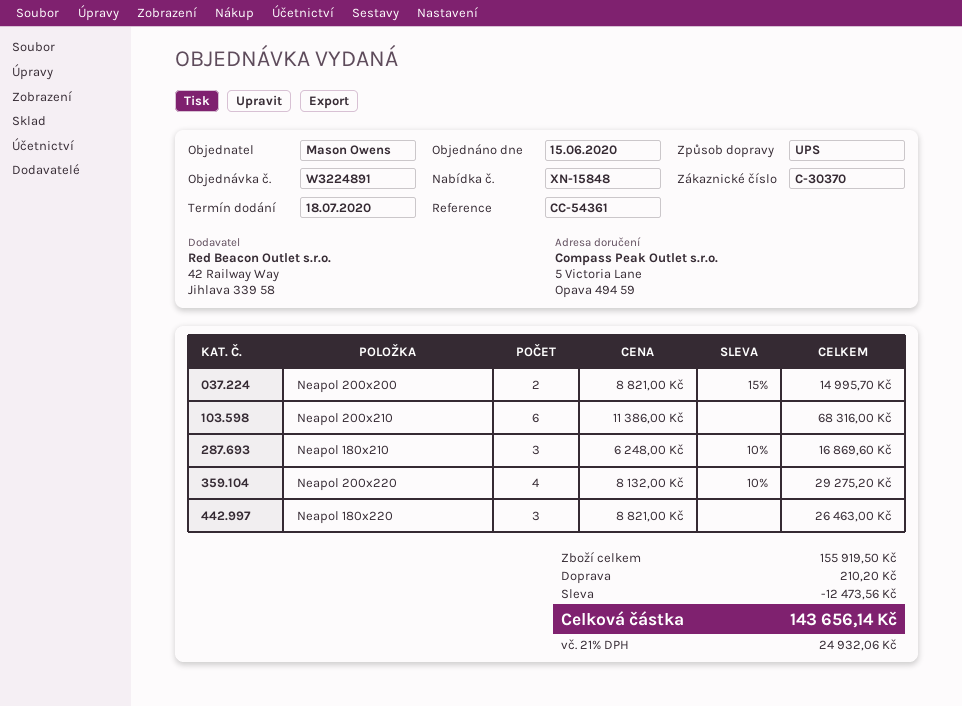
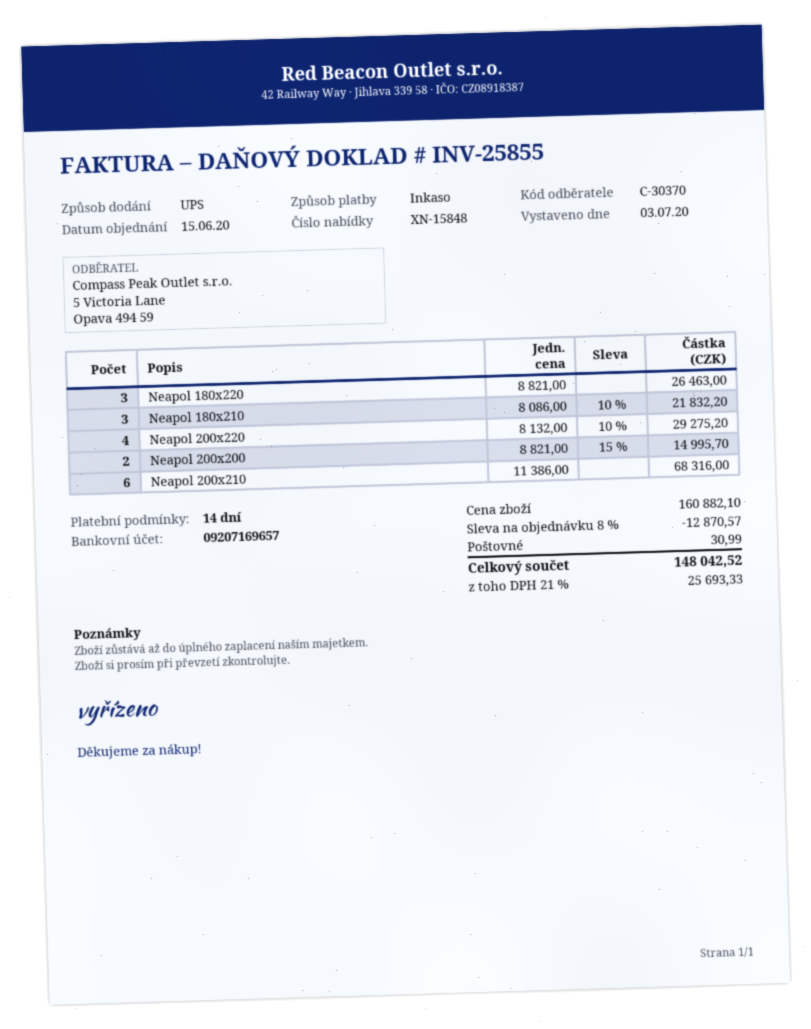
Neapol 180x210: 3 x 6248.00 - 10% = 16869.60 -> 3 x 8086.00 - 10% = 21832.20
subtotal: 155919.50 -> 160882.10
discount: 12473.56 -> 12870.57
shipping: 210.20 -> 30.99
tax: 21% = 24932.06 -> 21% = 25693.33
total: 143656.14 -> 148042.52

